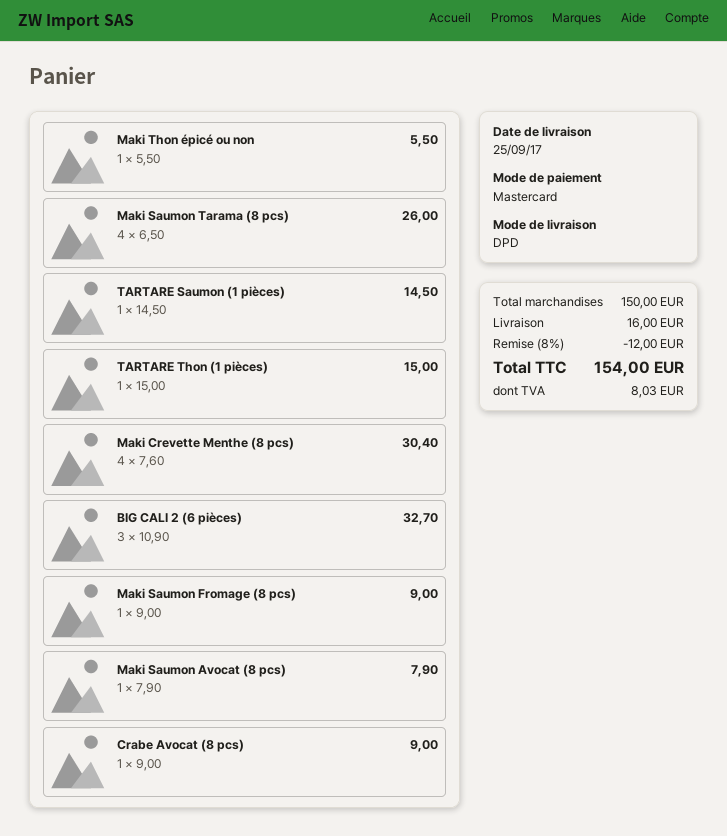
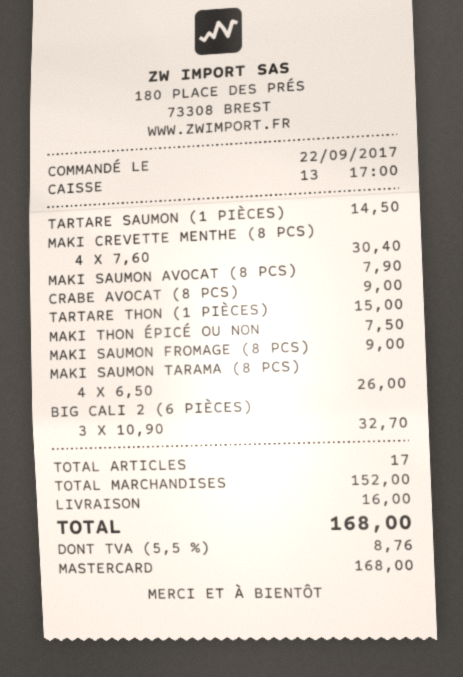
Maki Thon épicé ou non: 1 x 5.50 = 5.50 -> 1 x 7.50 = 7.50
subtotal: 150.00 -> 152.00
discount: 8% = 12.00 -> none
tax: 8.03 -> 8.76
total: 154.00 -> 168.00

